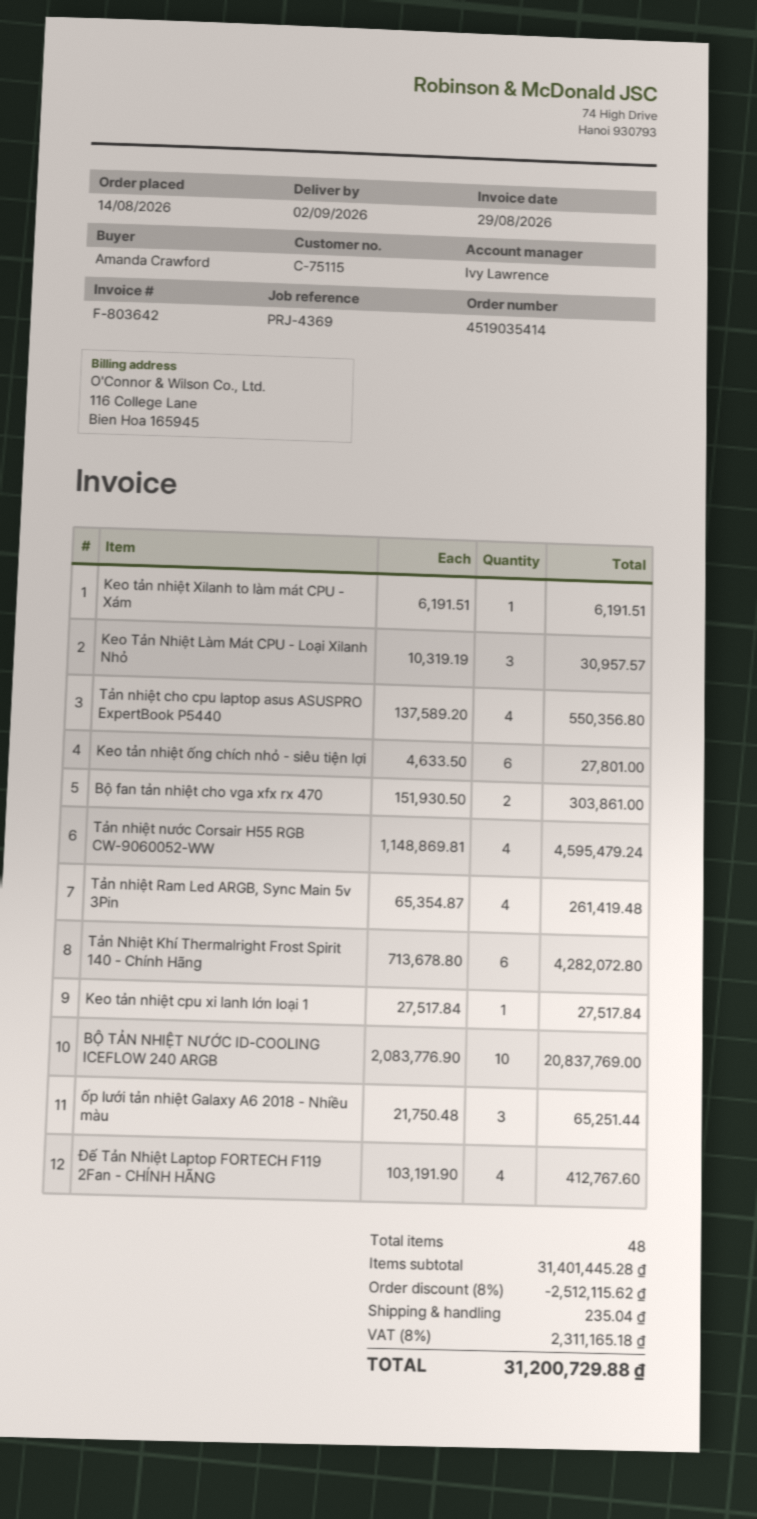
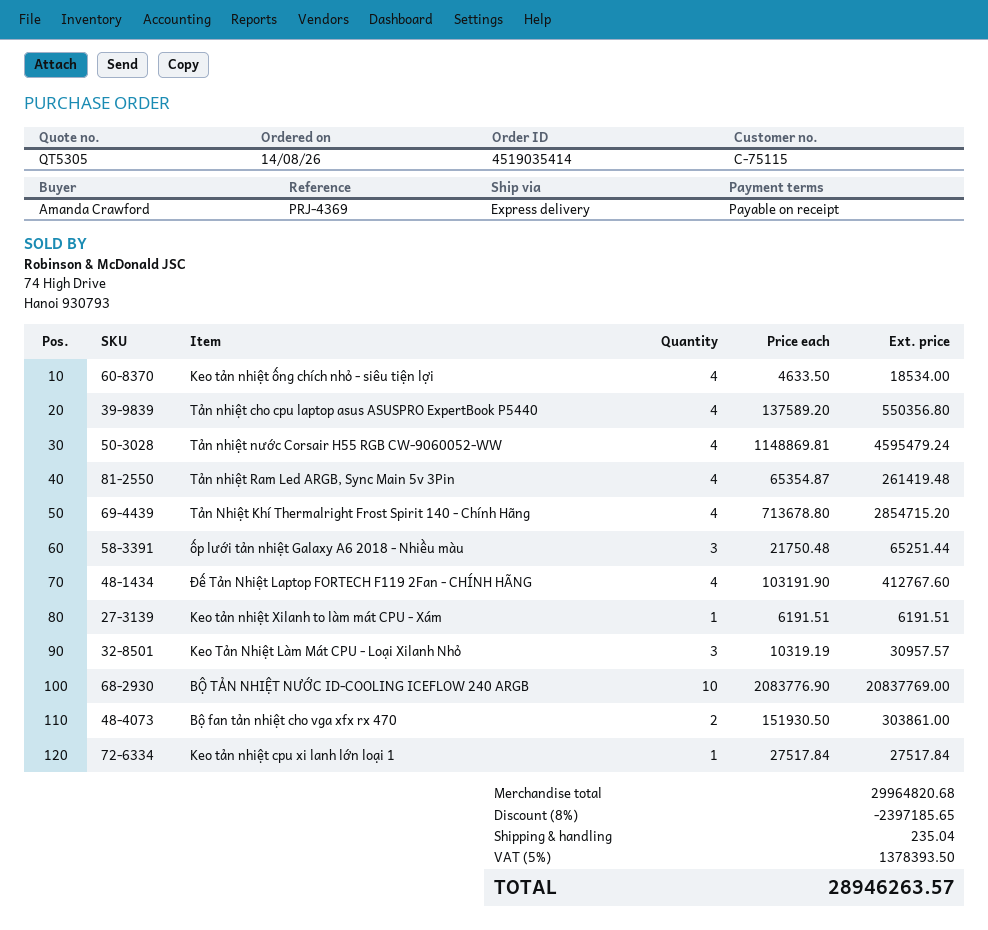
Keo tản nhiệt ống chích nhỏ - siêu tiện lợi: 6 x 4633.50 = 27801.00 -> 4 x 4633.50 = 18534.00
Tản Nhiệt Khí Thermalright Frost Spirit 140 - Chính Hãng: 6 x 713678.80 = 4282072.80 -> 4 x 713678.80 = 2854715.20
subtotal: 31401445.28 -> 29964820.68
discount: 8% = 2512115.62 -> 8% = 2397185.65
tax: 8% = 2311165.18 -> 5% = 1378393.50
total: 31200729.88 -> 28946263.57

